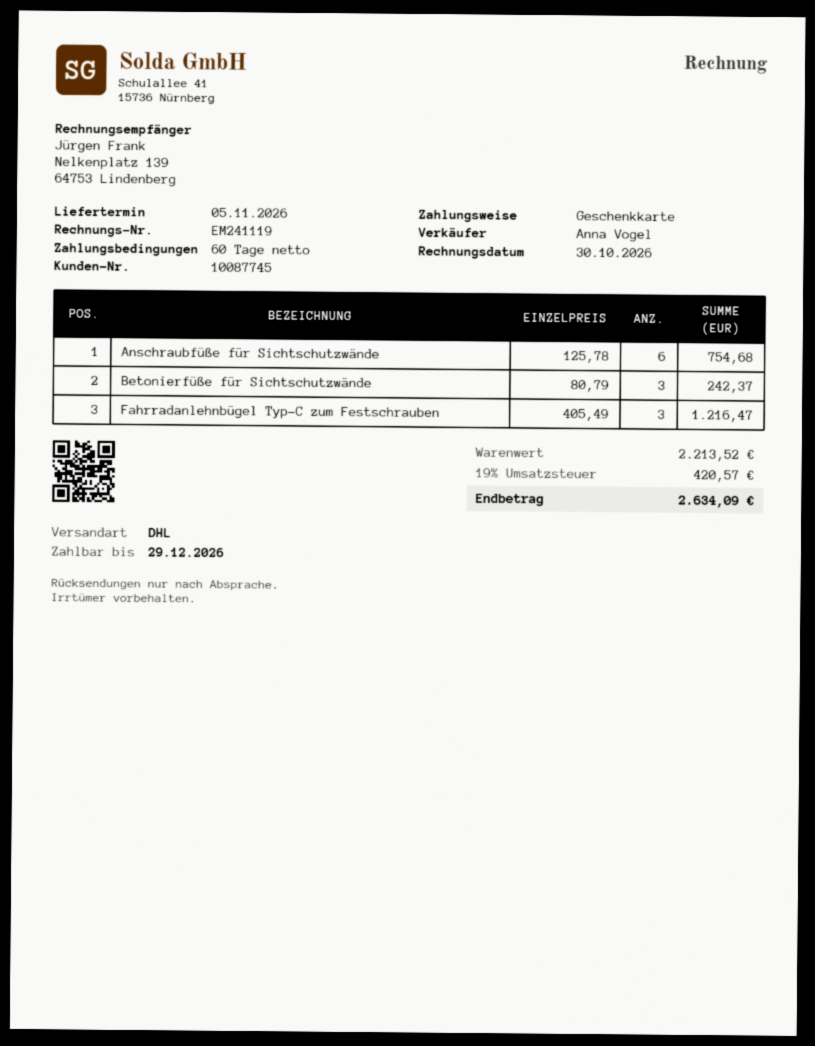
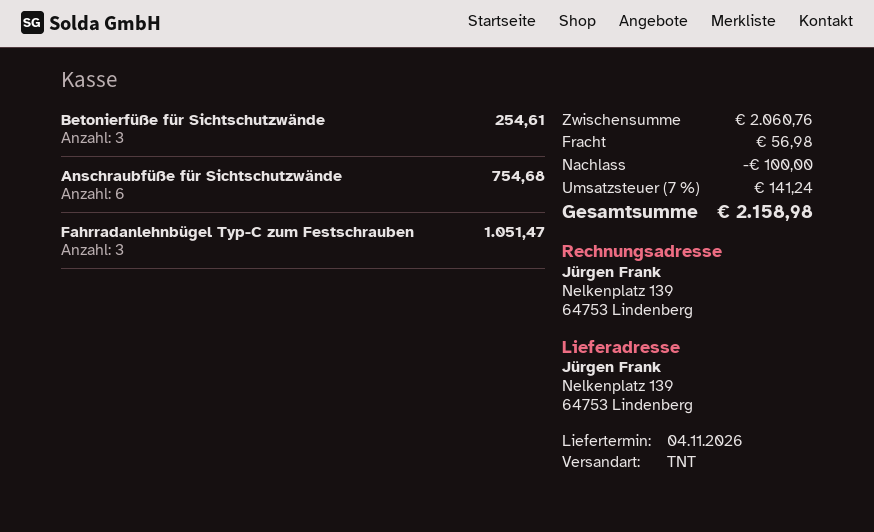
delivery date: 2026-11-05 -> 2026-11-04
shipping method: DHL -> TNT
Betonierfüße für Sichtschutzwände: 3 for 242.37 -> 3 for 254.61
Fahrradanlehnbügel Typ-C zum Festschrauben: 3 for 1216.47 -> 3 for 1051.47
subtotal: 2213.52 -> 2060.76
discount: none -> 100.00
shipping: none -> 56.98
tax: 19% = 420.57 -> 7% = 141.24
total: 2634.09 -> 2158.98

